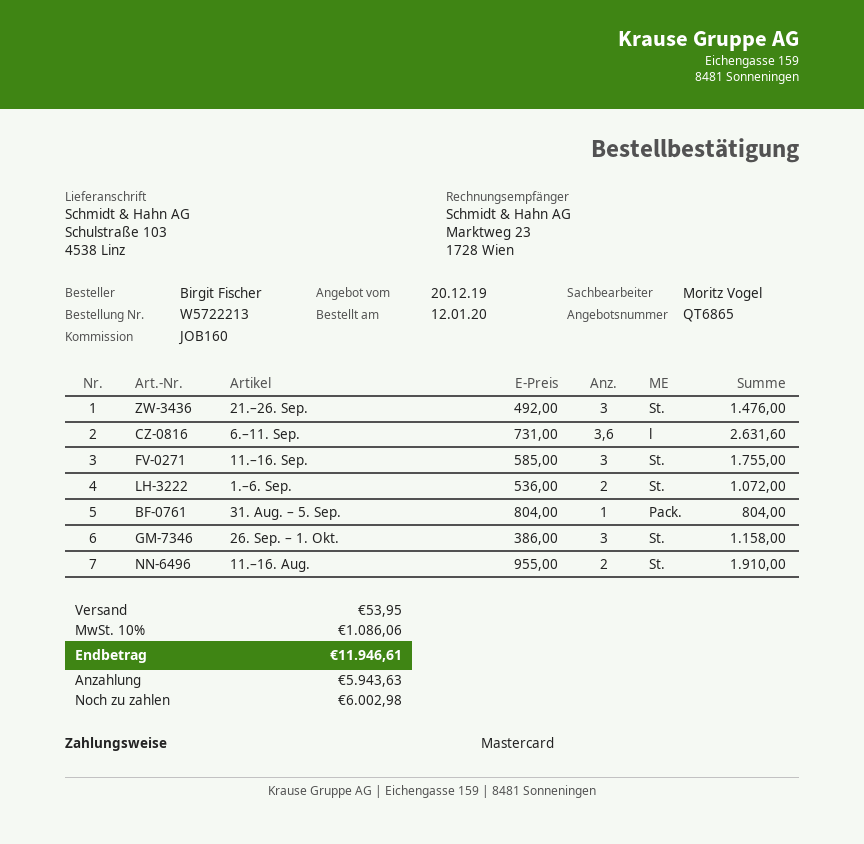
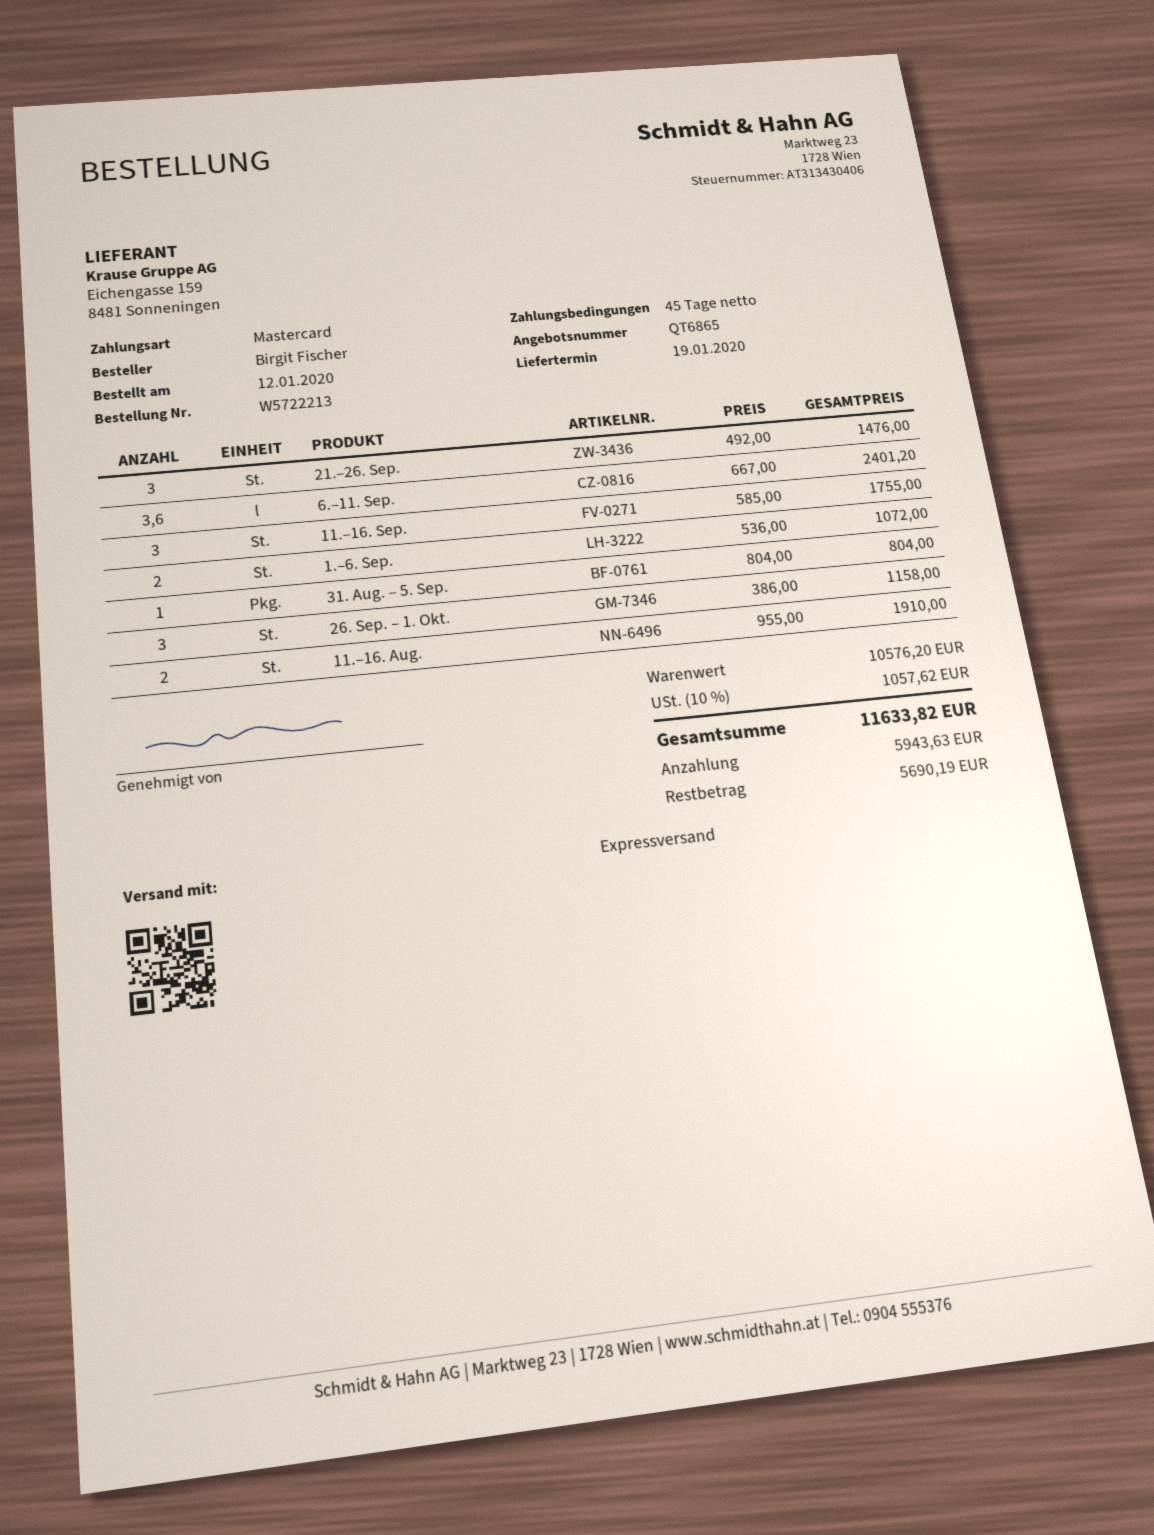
6.–11. Sep.: 3.6 x 731.00 = 2631.60 -> 3.6 x 667.00 = 2401.20
shipping: 53.95 -> none
tax: 10% = 1086.06 -> 10% = 1057.62
total: 11946.61 -> 11633.82
balance: 6002.98 -> 5690.19

